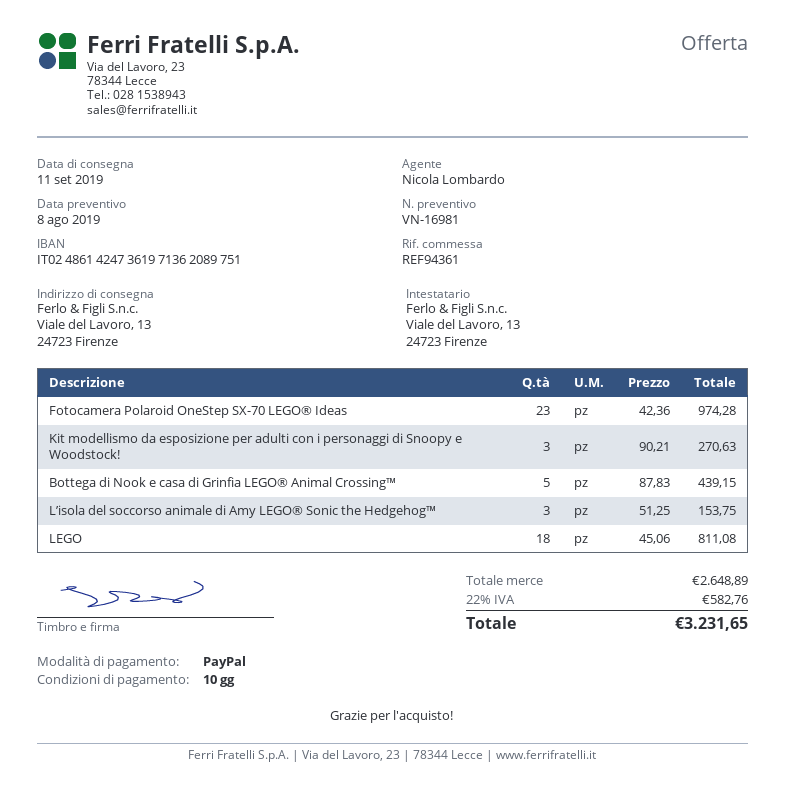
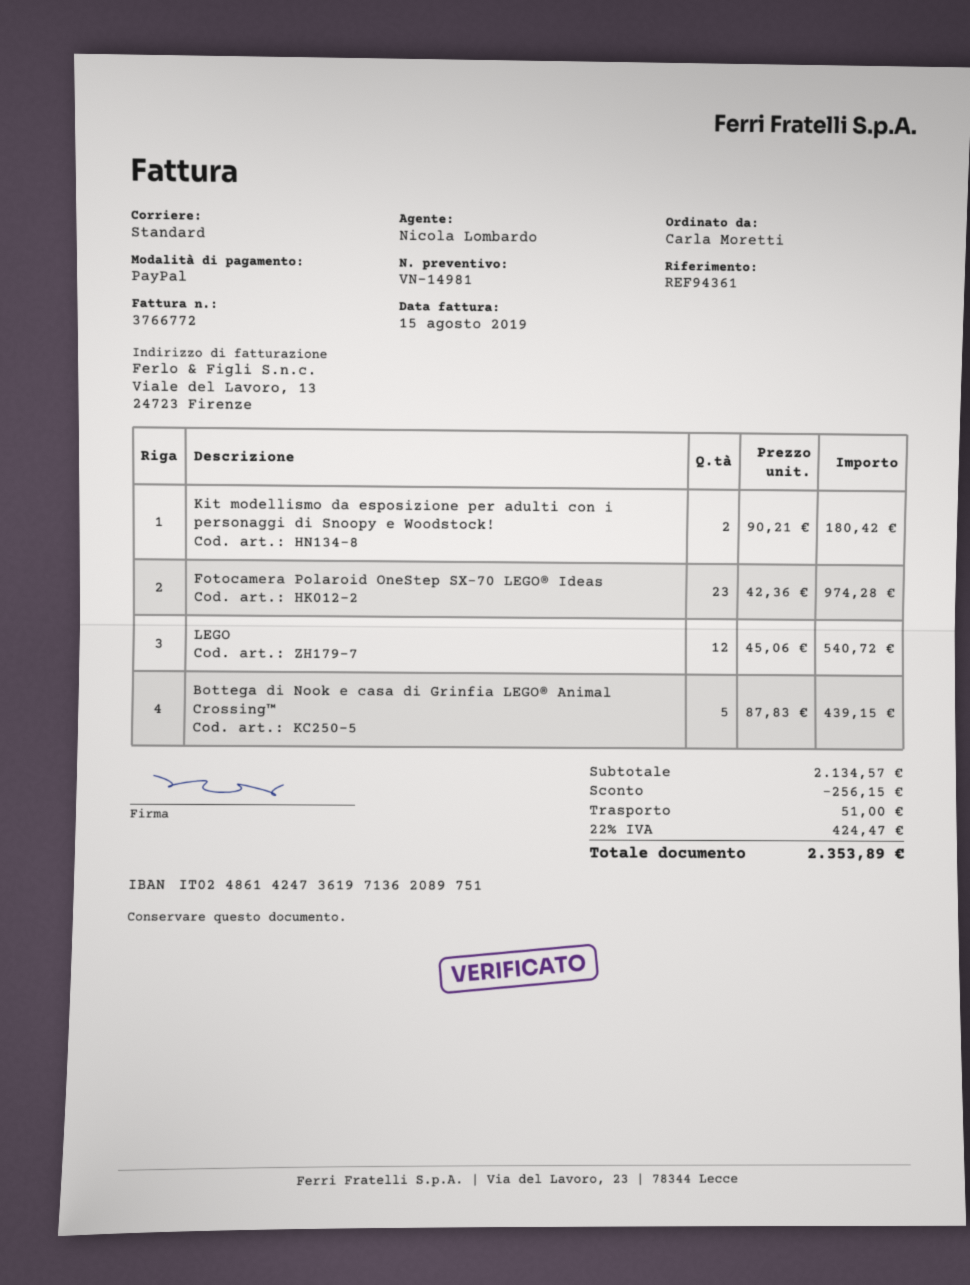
quote number: VN-16981 -> VN-14981
Kit modellismo da esposizione per adulti con i personaggi di Snoopy e Woodstock!: 3 x 90.21 = 270.63 -> 2 x 90.21 = 180.42
L’isola del soccorso animale di Amy LEGO® Sonic the Hedgehog™: 3 x 51.25 = 153.75 -> none
LEGO: 18 x 45.06 = 811.08 -> 12 x 45.06 = 540.72
subtotal: 2648.89 -> 2134.57
discount: none -> 256.15
shipping: none -> 51.00
tax: 22% = 582.76 -> 22% = 424.47
total: 3231.65 -> 2353.89

